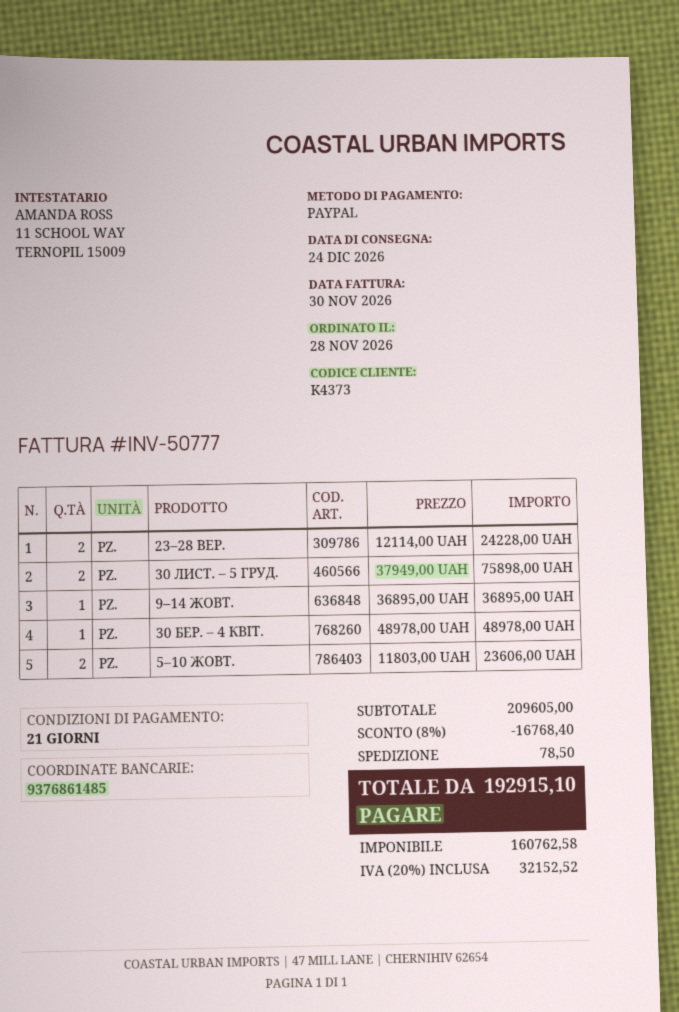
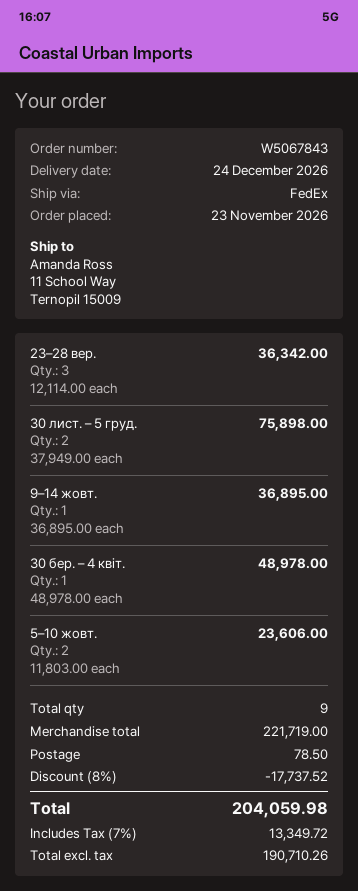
order date: 2026-11-28 -> 2026-11-23
23–28 ВЕР.: 2 x 12114.00 = 24228.00 -> 3 x 12114.00 = 36342.00
subtotal: 209605.00 -> 221719.00
discount: 8% = 16768.40 -> 8% = 17737.52
net: 160762.58 -> 190710.26
tax: 20% = 32152.52 -> 7% = 13349.72
total: 192915.10 -> 204059.98

